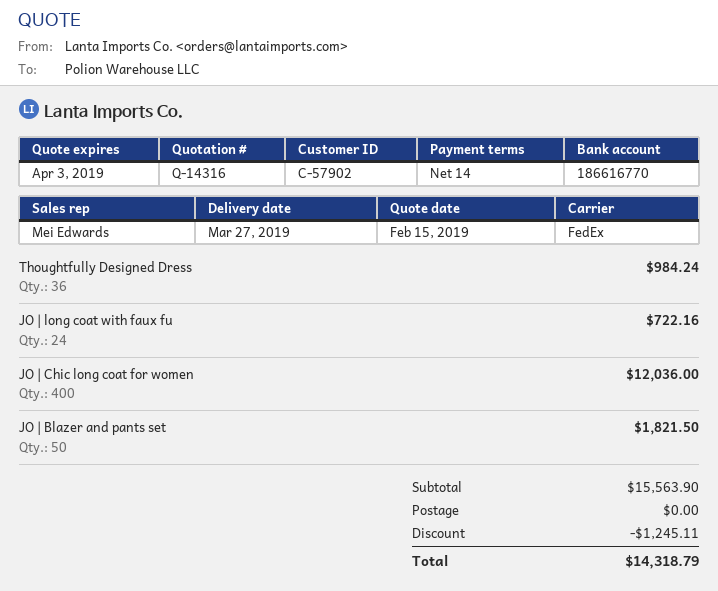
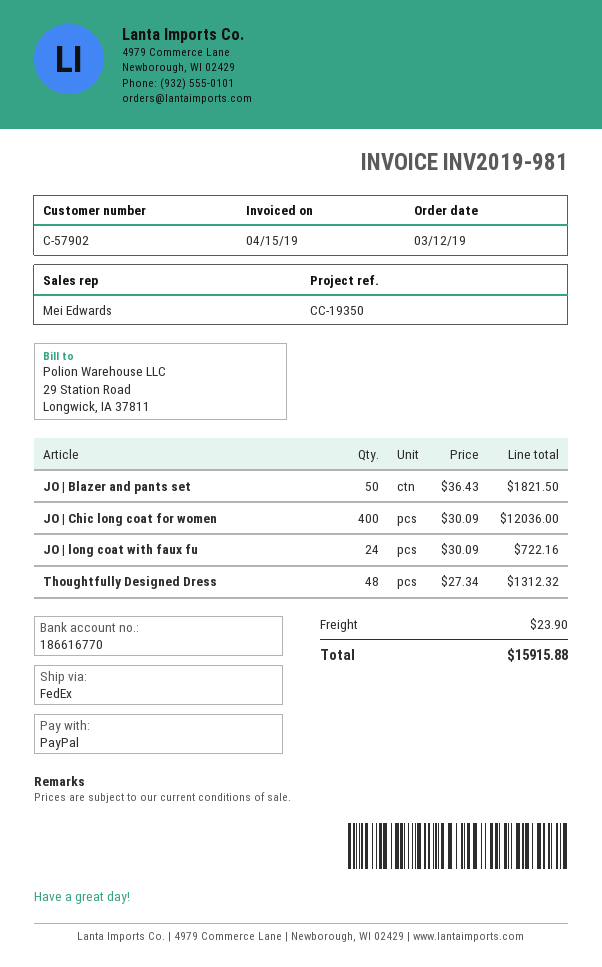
Thoughtfully Designed Dress: 36 for 984.24 -> 48 for 1312.32
discount: 1245.11 -> none
shipping: 0.00 -> 23.90
total: 14318.79 -> 15915.88

